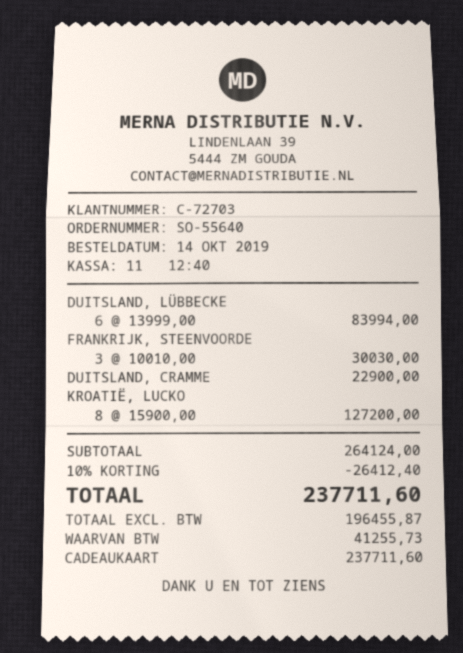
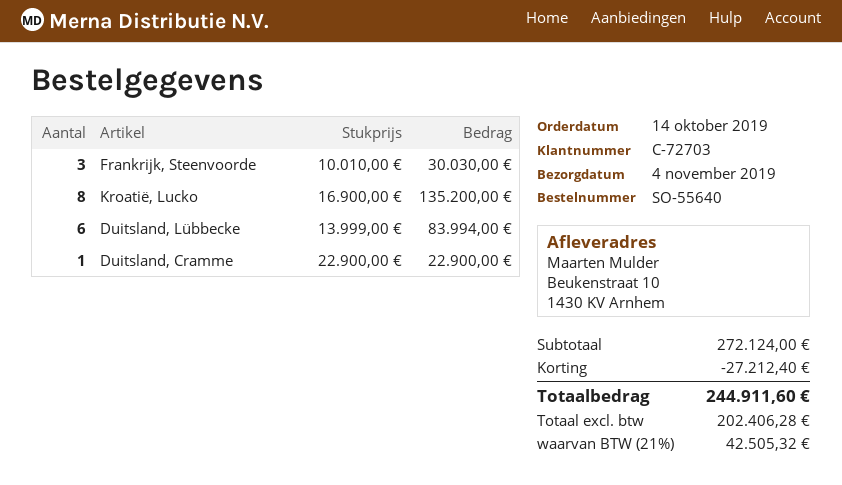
KROATIË, LUCKO: 8 x 15900.00 = 127200.00 -> 8 x 16900.00 = 135200.00
subtotal: 264124.00 -> 272124.00
discount: 26412.40 -> 27212.40
net: 196455.87 -> 202406.28
tax: 41255.73 -> 42505.32
total: 237711.60 -> 244911.60

